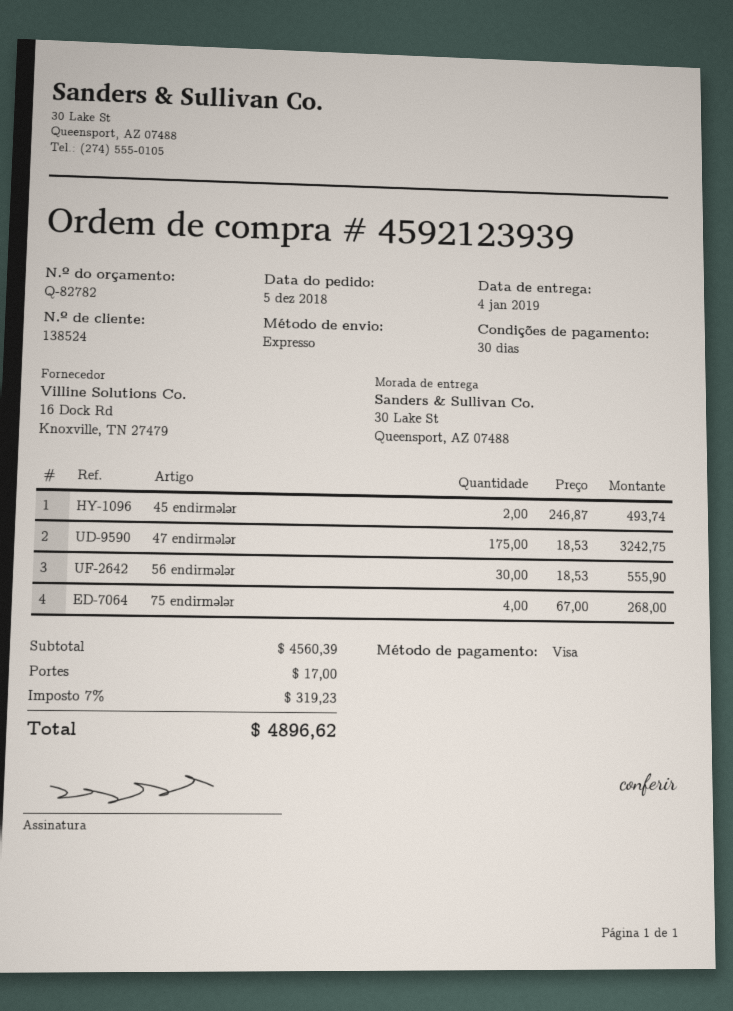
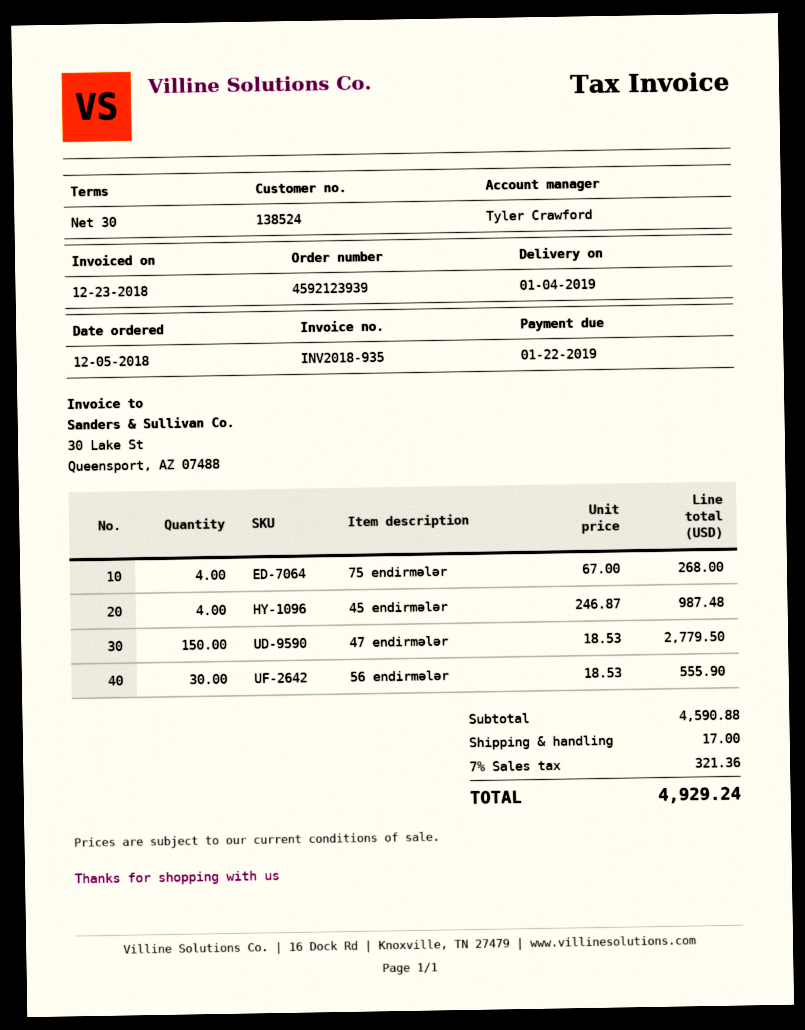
45 endirmələr: 2 x 246.87 = 493.74 -> 4 x 246.87 = 987.48
47 endirmələr: 175 x 18.53 = 3242.75 -> 150 x 18.53 = 2779.50
subtotal: 4560.39 -> 4590.88
tax: 7% = 319.23 -> 7% = 321.36
total: 4896.62 -> 4929.24

